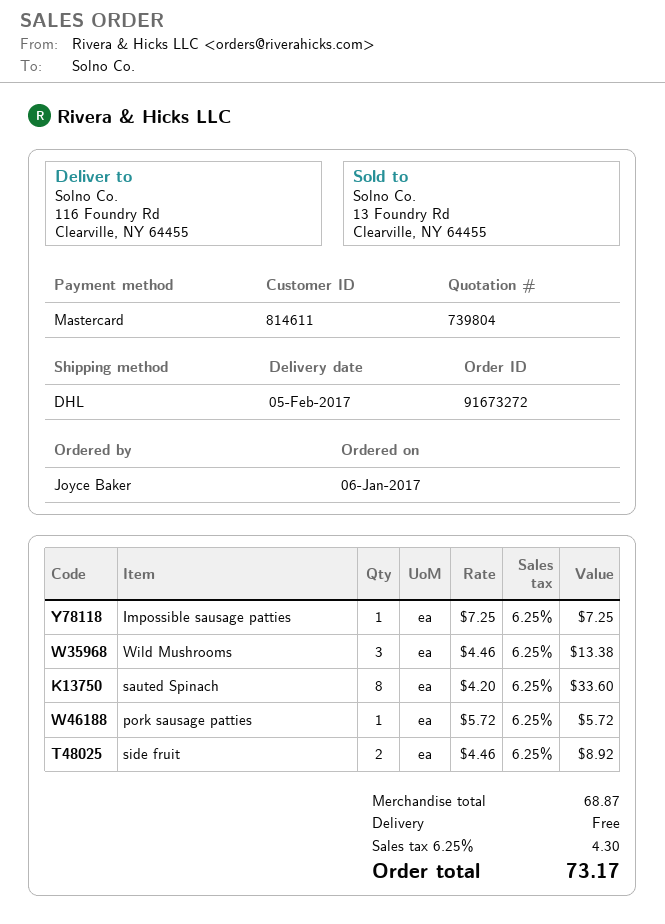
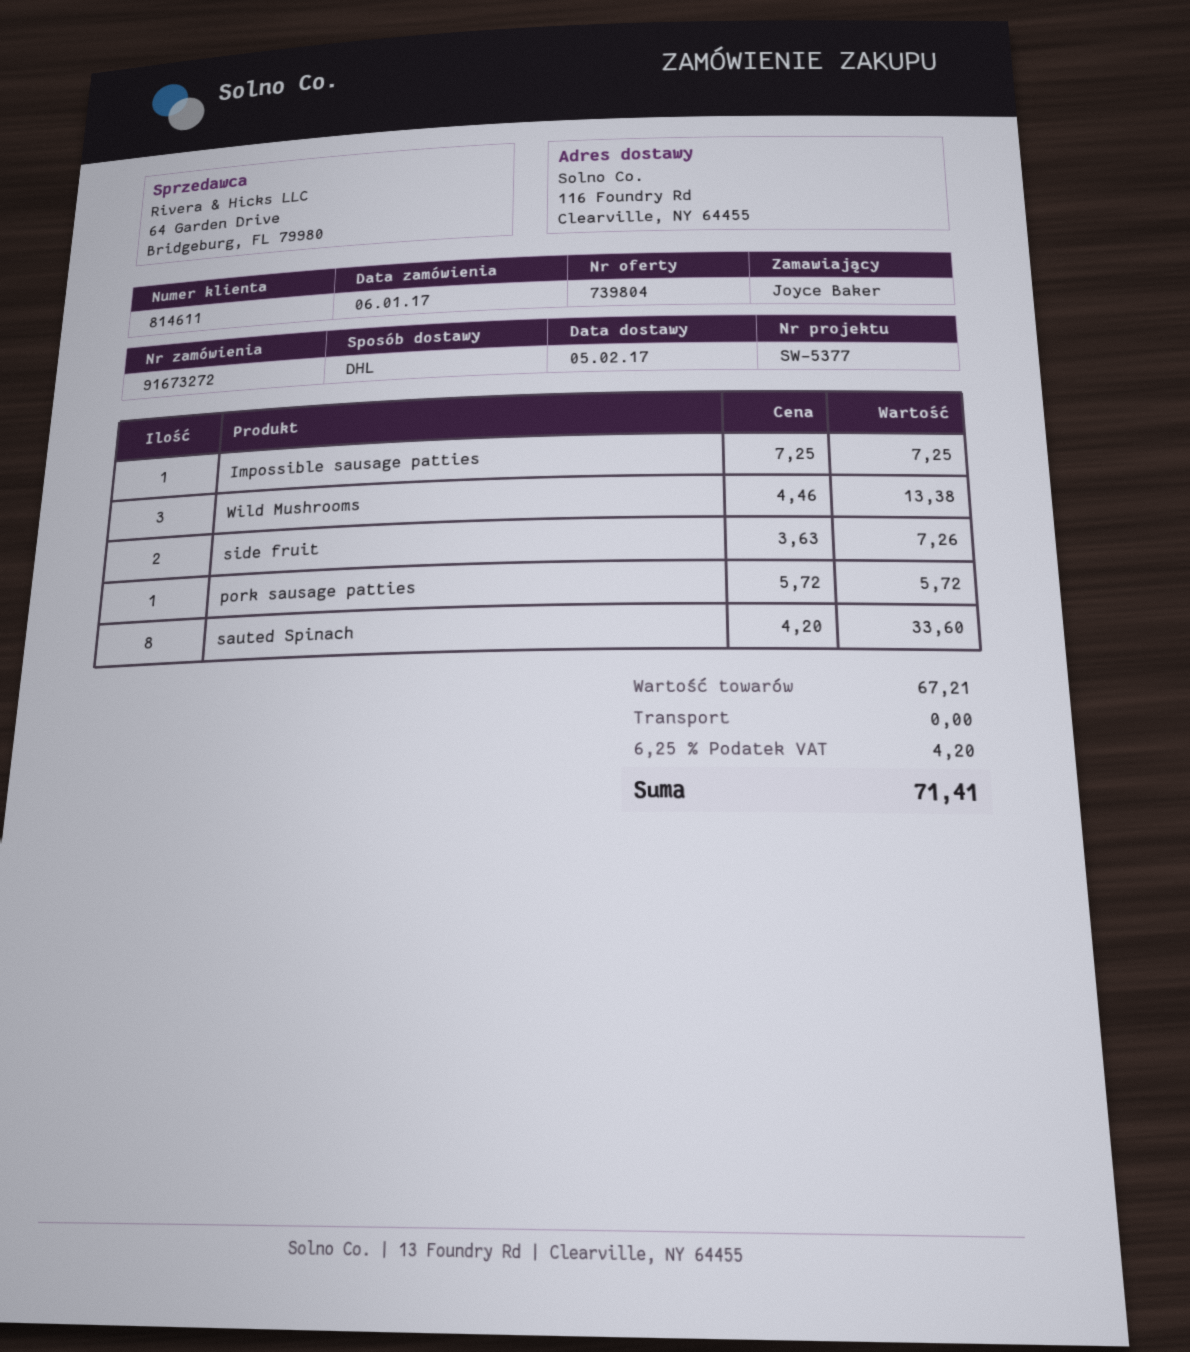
side fruit: 2 x 4.46 = 8.92 -> 2 x 3.63 = 7.26
subtotal: 68.87 -> 67.21
tax: 6.25% = 4.30 -> 6.25% = 4.20
total: 73.17 -> 71.41

